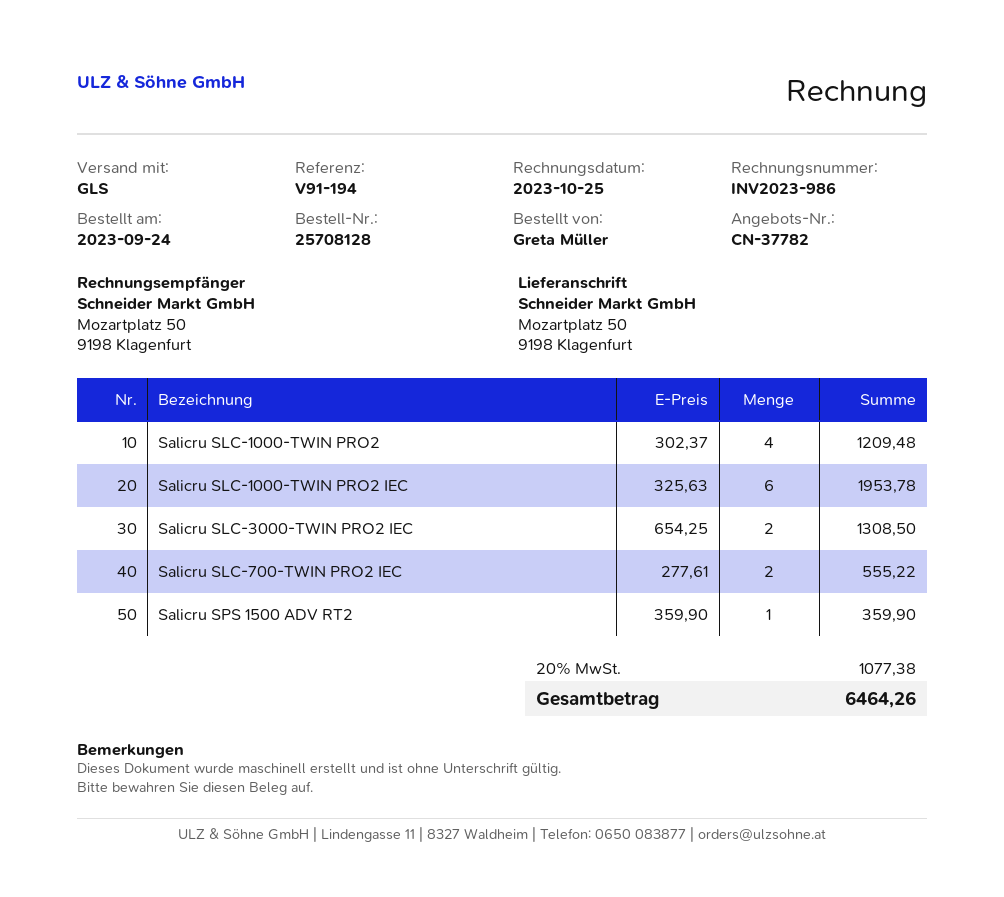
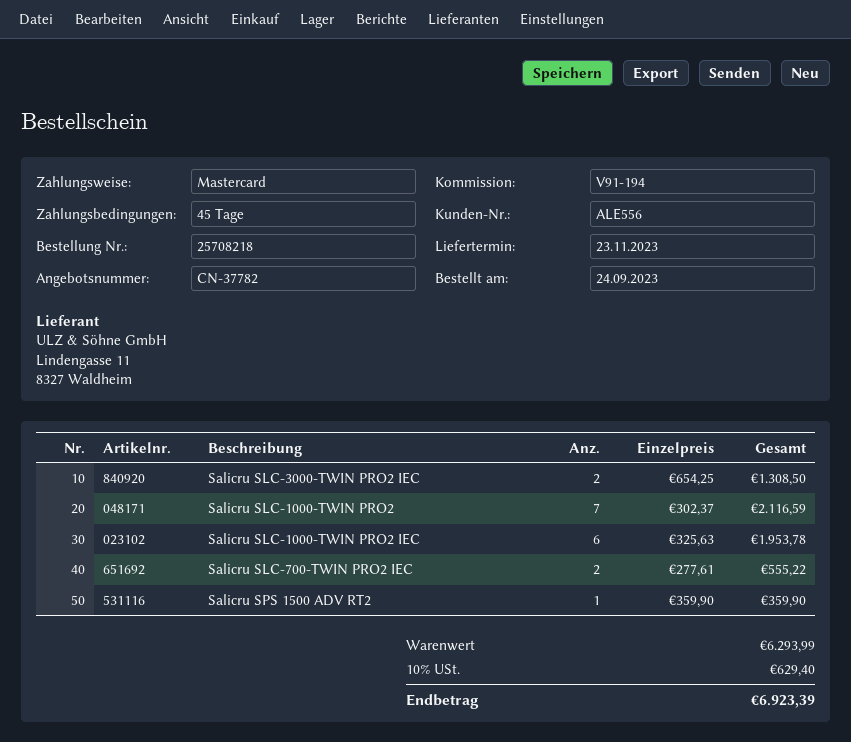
order number: 25708128 -> 25708218
Salicru SLC-1000-TWIN PRO2: 4 x 302.37 = 1209.48 -> 7 x 302.37 = 2116.59
tax: 20% = 1077.38 -> 10% = 629.40
total: 6464.26 -> 6923.39

